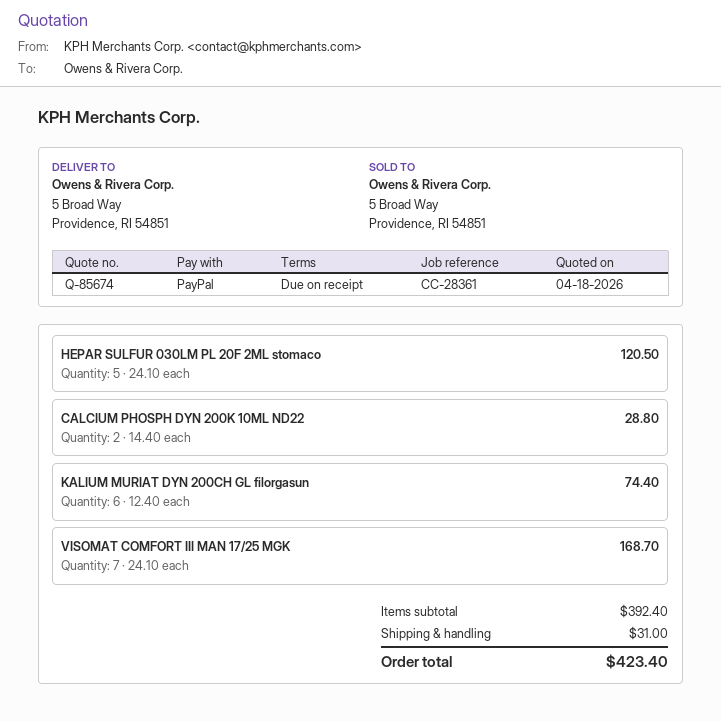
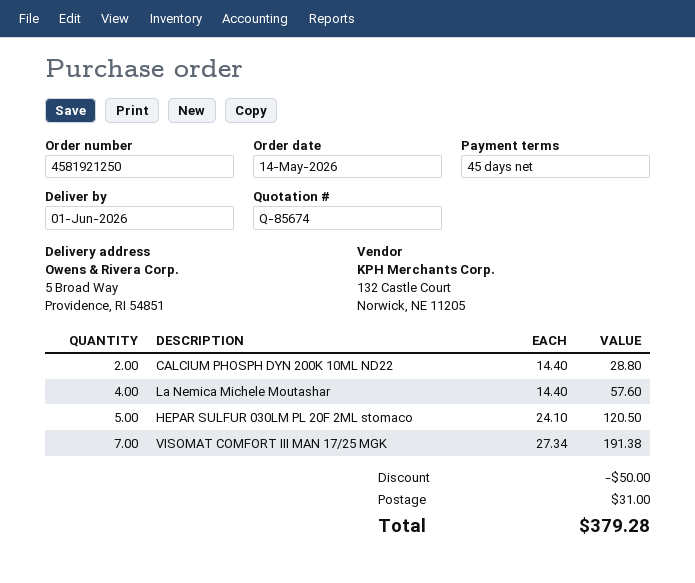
payment terms: on receipt -> 45 days
KALIUM MURIAT DYN 200CH GL filorgasun: 6 x 12.40 = 74.40 -> none
VISOMAT COMFORT III MAN 17/25 MGK: 7 x 24.10 = 168.70 -> 7 x 27.34 = 191.38
La Nemica Michele Moutashar: none -> 4 x 14.40 = 57.60
discount: none -> 50.00
total: 423.40 -> 379.28

